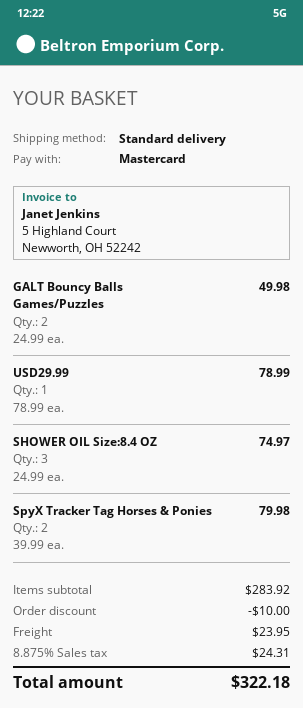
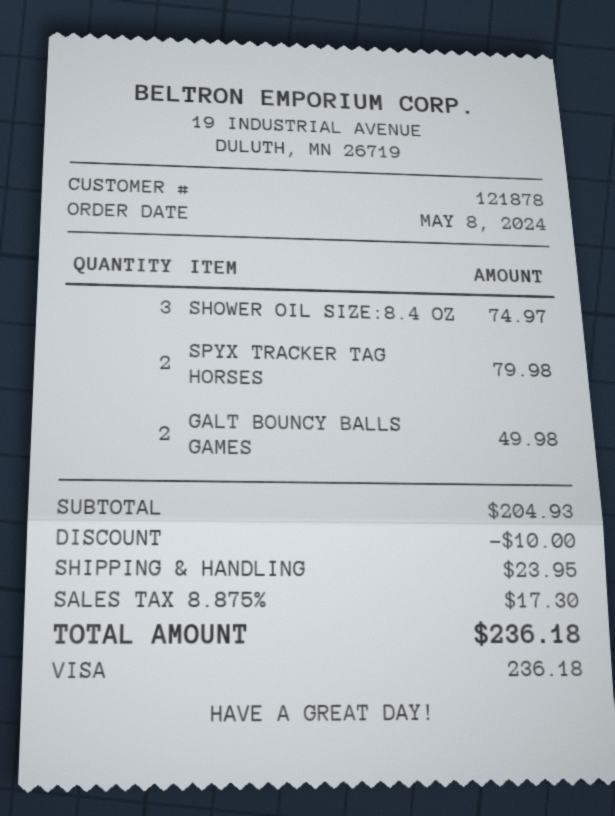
payment method: Mastercard -> Visa
USD29.99: 1 for 78.99 -> none
subtotal: 283.92 -> 204.93
tax: 8.875% = 24.31 -> 8.875% = 17.30
total: 322.18 -> 236.18

